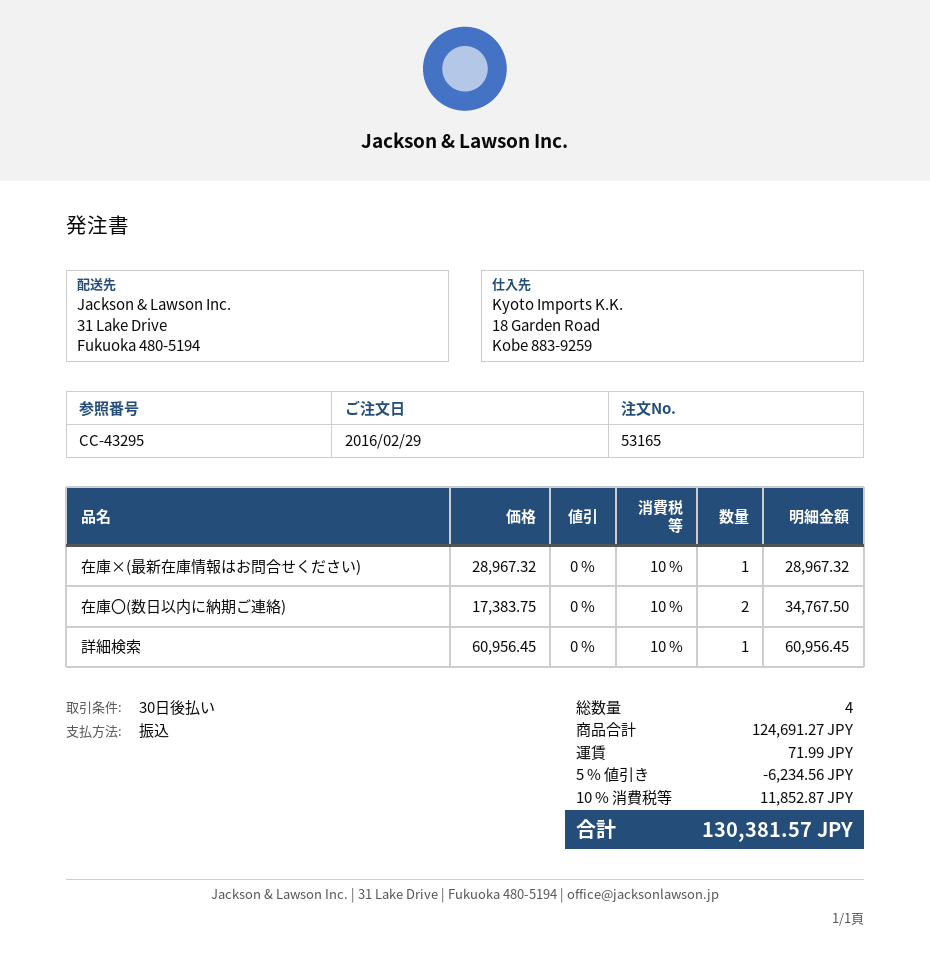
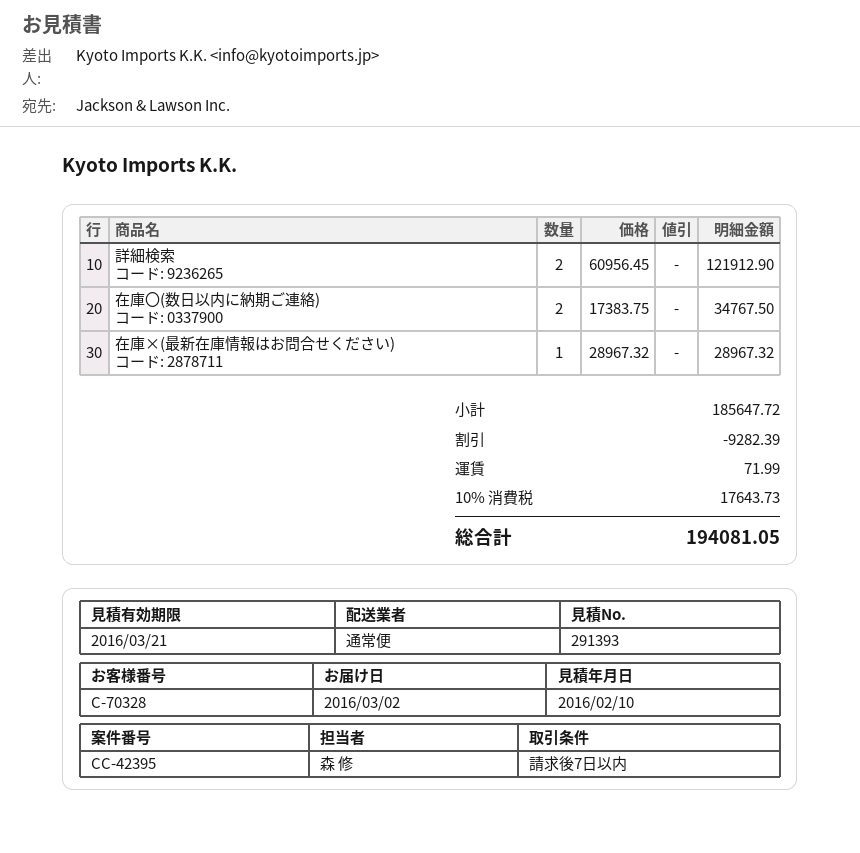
payment terms: 30 days -> 7 days
reference: CC-43295 -> CC-42395
詳細検索: 1 x 60956.45 = 60956.45 -> 2 x 60956.45 = 121912.90
subtotal: 124691.27 -> 185647.72
discount: 6234.56 -> 9282.39
tax: 10% = 11852.87 -> 10% = 17643.73
total: 130381.57 -> 194081.05

